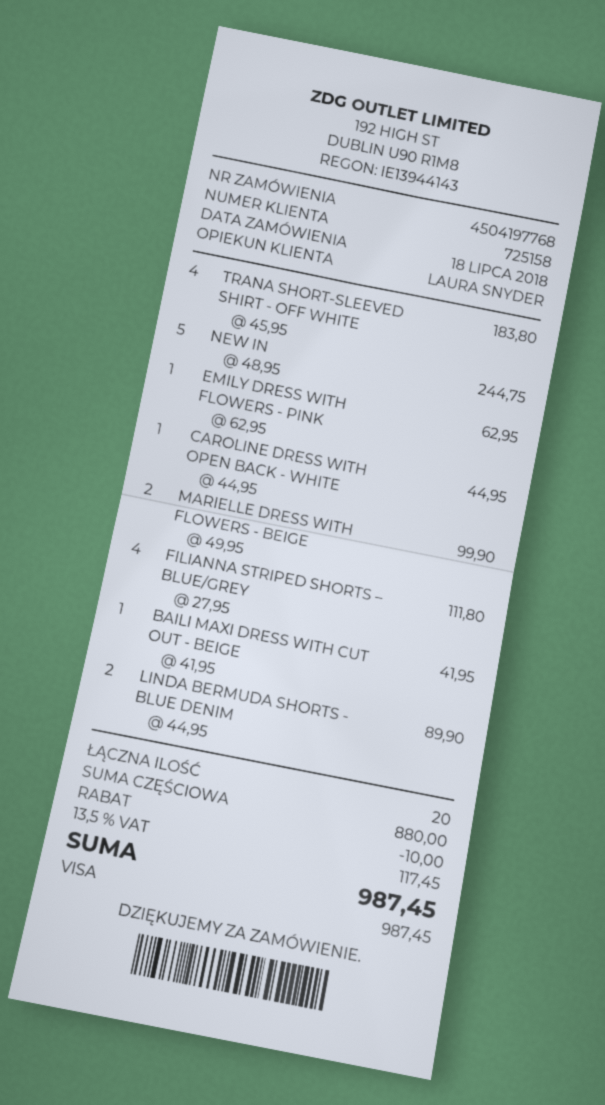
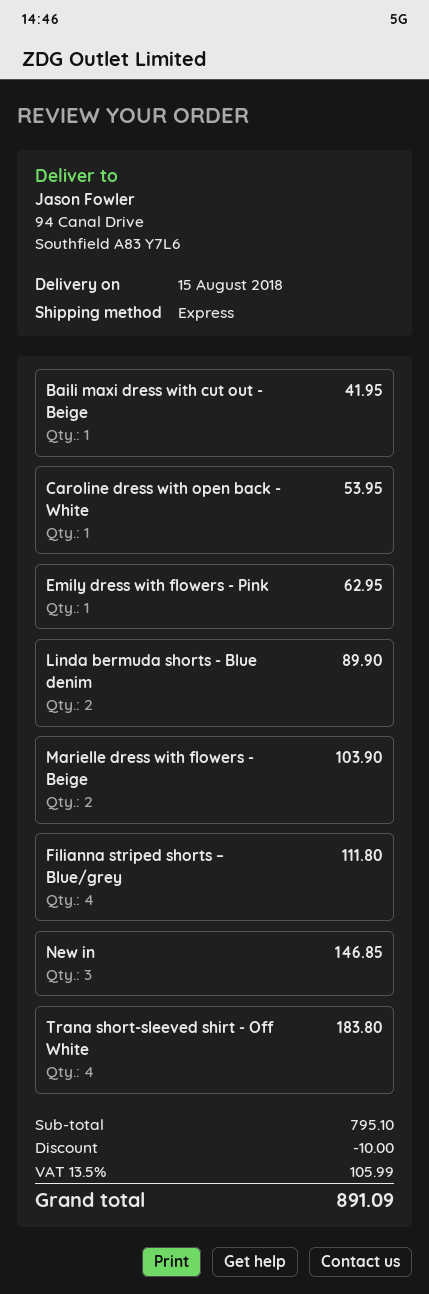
NEW IN: 5 for 244.75 -> 3 for 146.85
CAROLINE DRESS WITH OPEN BACK - WHITE: 1 for 44.95 -> 1 for 53.95
MARIELLE DRESS WITH FLOWERS - BEIGE: 2 for 99.90 -> 2 for 103.90
subtotal: 880.00 -> 795.10
tax: 13.5% = 117.45 -> 13.5% = 105.99
total: 987.45 -> 891.09

